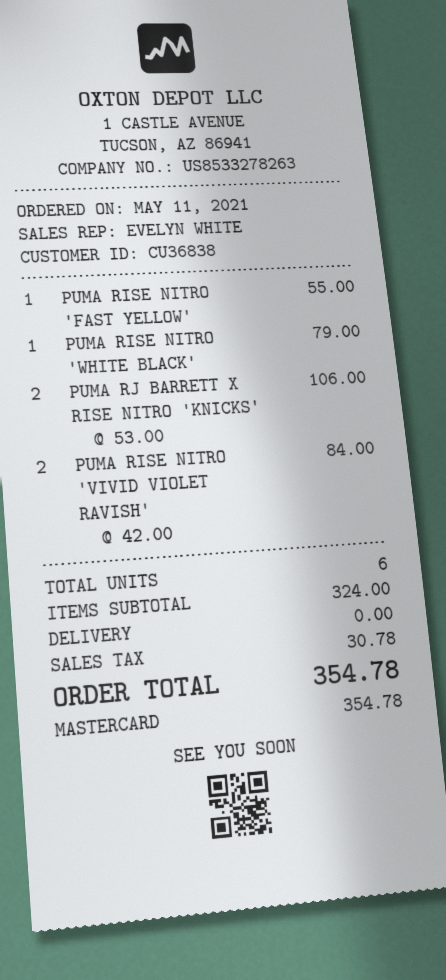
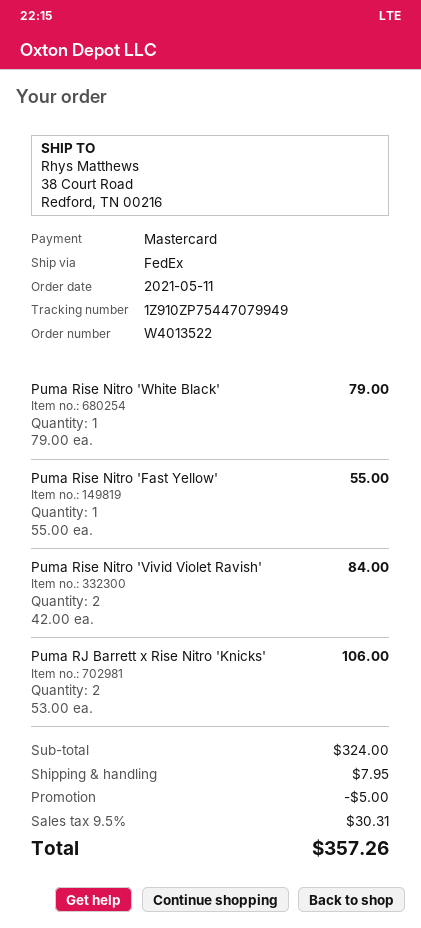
discount: none -> 5.00
shipping: 0.00 -> 7.95
tax: 30.78 -> 30.31
total: 354.78 -> 357.26

